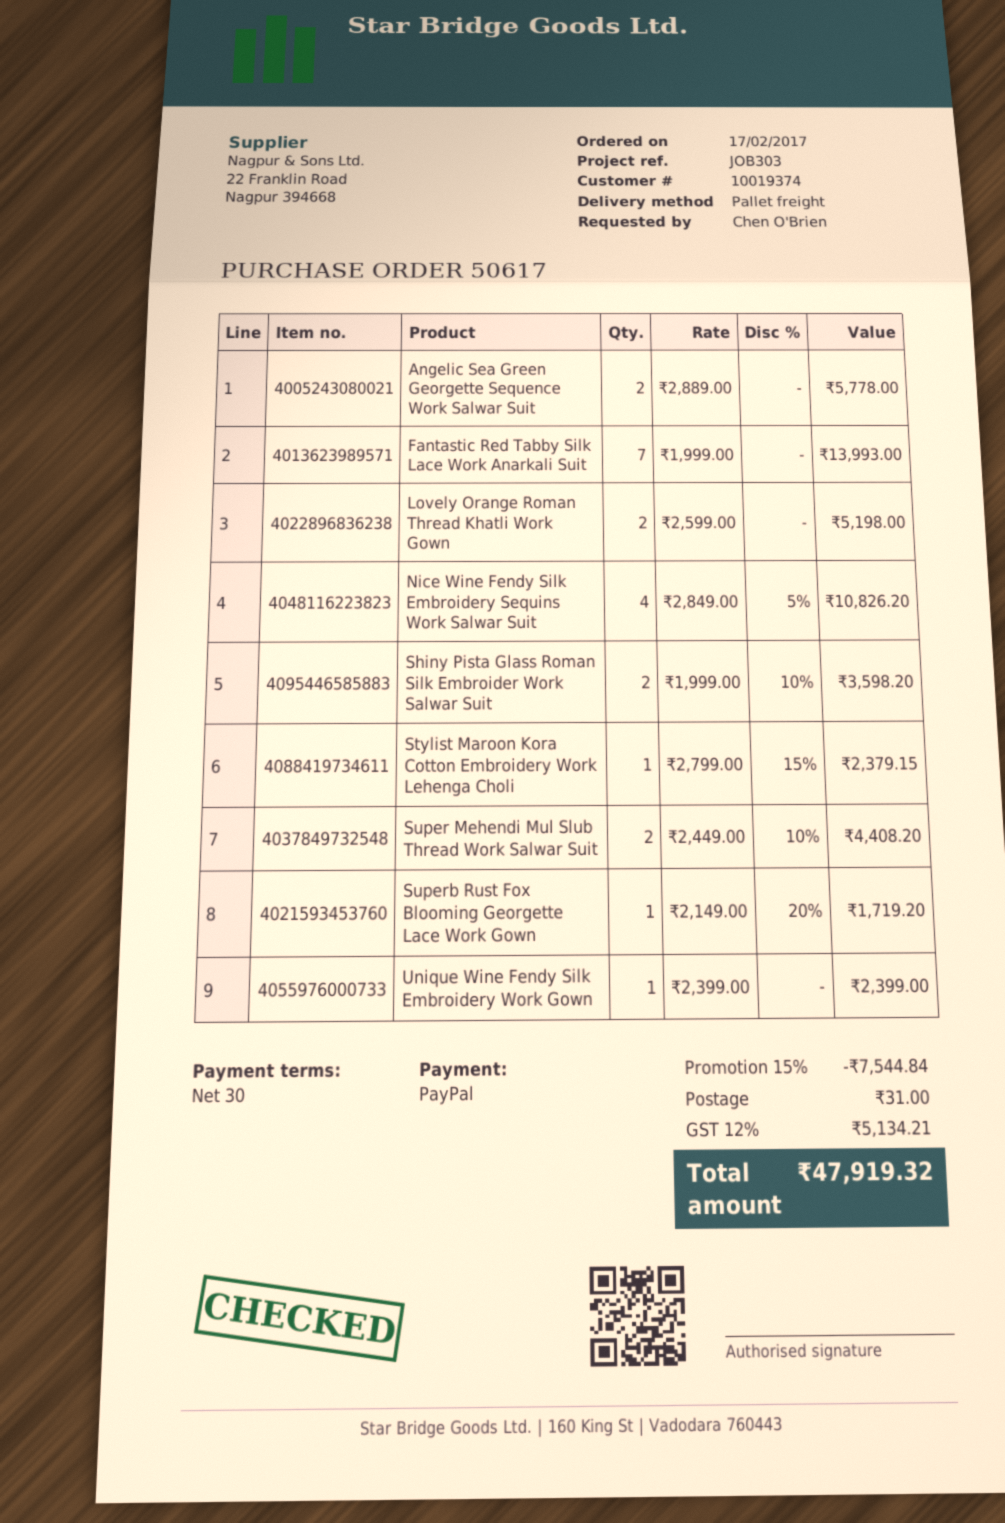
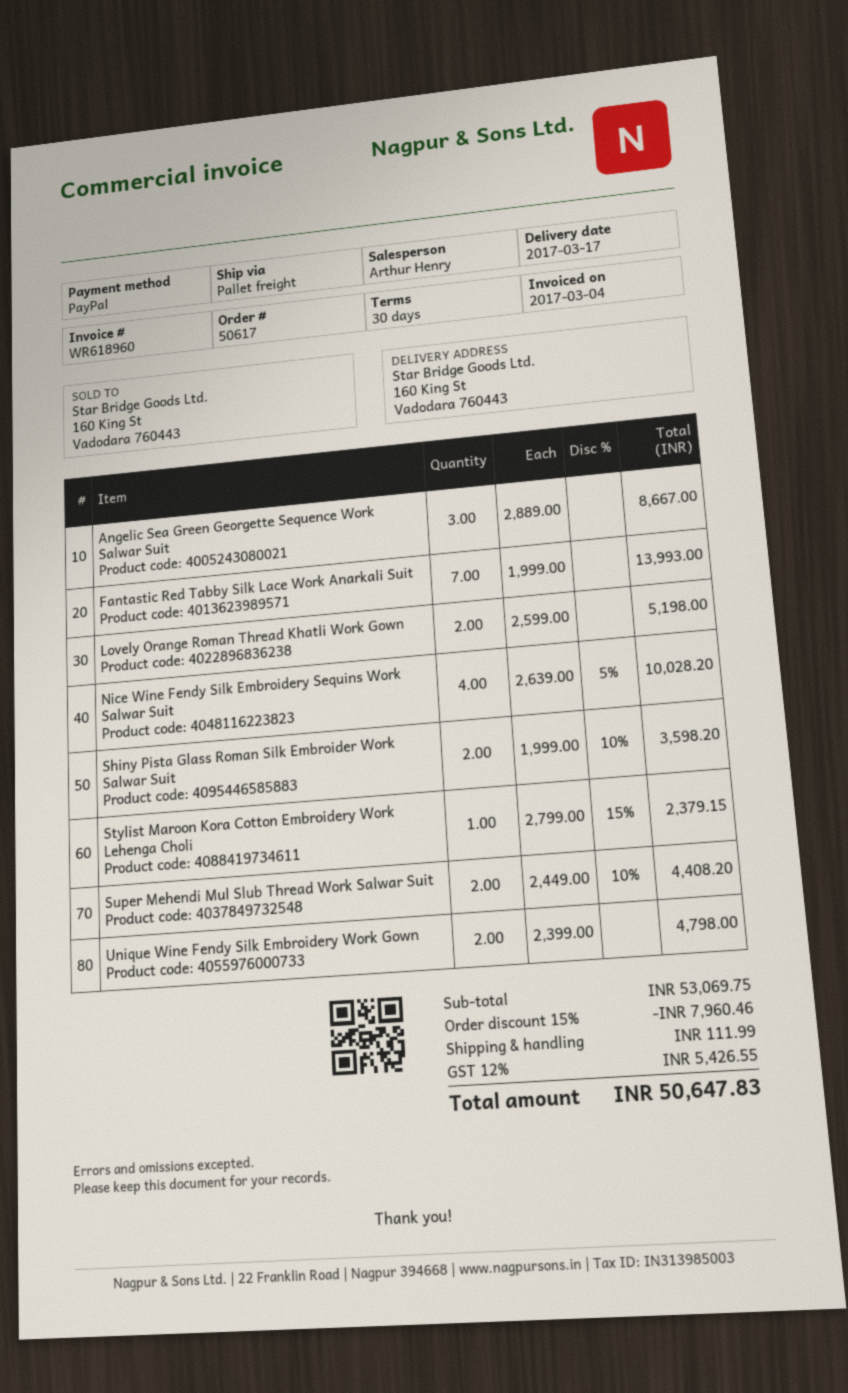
Angelic Sea Green Georgette Sequence Work Salwar Suit: 2 x 2889.00 = 5778.00 -> 3 x 2889.00 = 8667.00
Nice Wine Fendy Silk Embroidery Sequins Work Salwar Suit: 4 x 2849.00 - 5% = 10826.20 -> 4 x 2639.00 - 5% = 10028.20
Superb Rust Fox Blooming Georgette Lace Work Gown: 1 x 2149.00 - 20% = 1719.20 -> none
Unique Wine Fendy Silk Embroidery Work Gown: 1 x 2399.00 = 2399.00 -> 2 x 2399.00 = 4798.00
discount: 15% = 7544.84 -> 15% = 7960.46
shipping: 31.00 -> 111.99
tax: 12% = 5134.21 -> 12% = 5426.55
total: 47919.32 -> 50647.83

